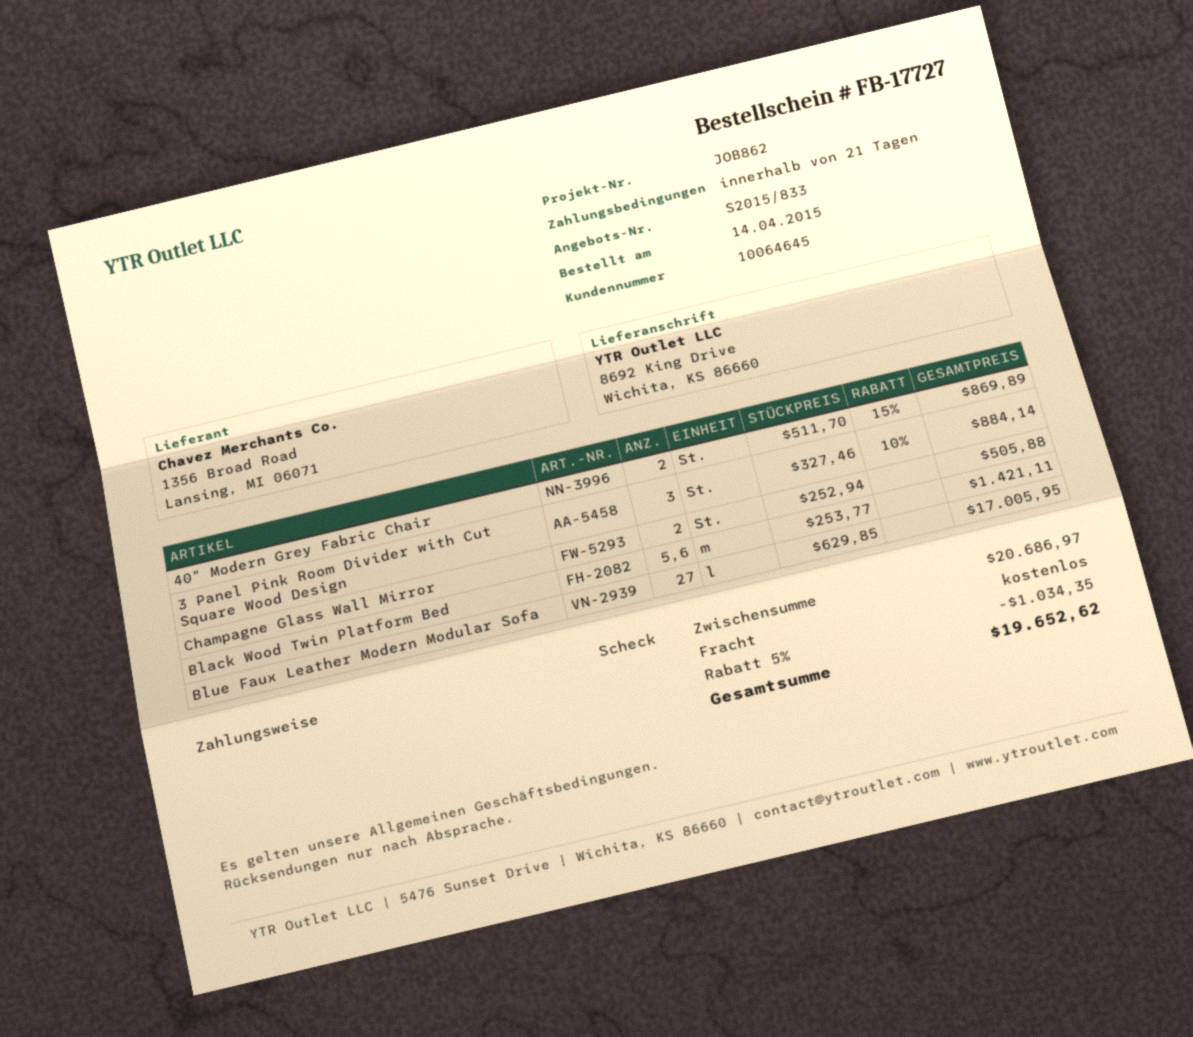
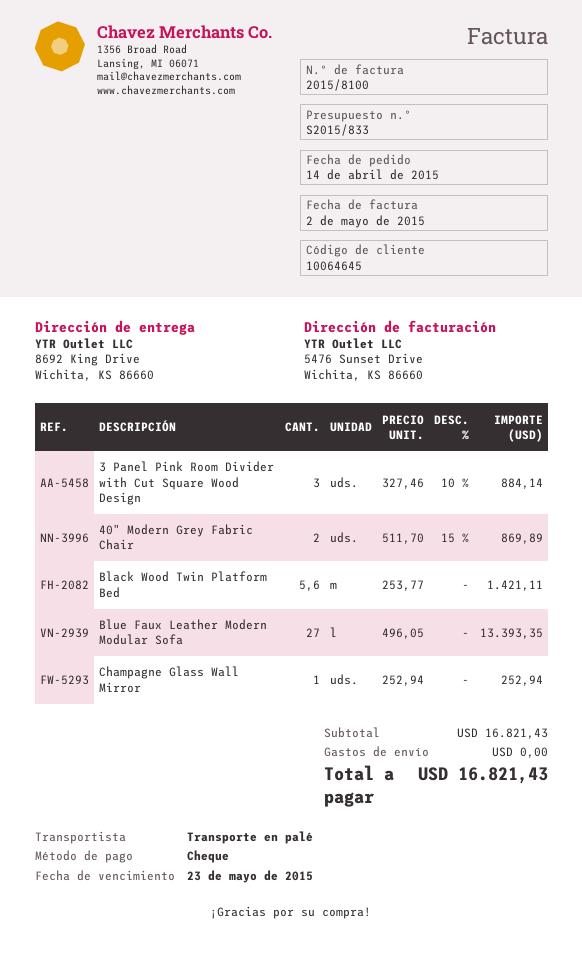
Champagne Glass Wall Mirror: 2 x 252.94 = 505.88 -> 1 x 252.94 = 252.94
Blue Faux Leather Modern Modular Sofa: 27 x 629.85 = 17005.95 -> 27 x 496.05 = 13393.35
subtotal: 20686.97 -> 16821.43
discount: 5% = 1034.35 -> none
total: 19652.62 -> 16821.43

